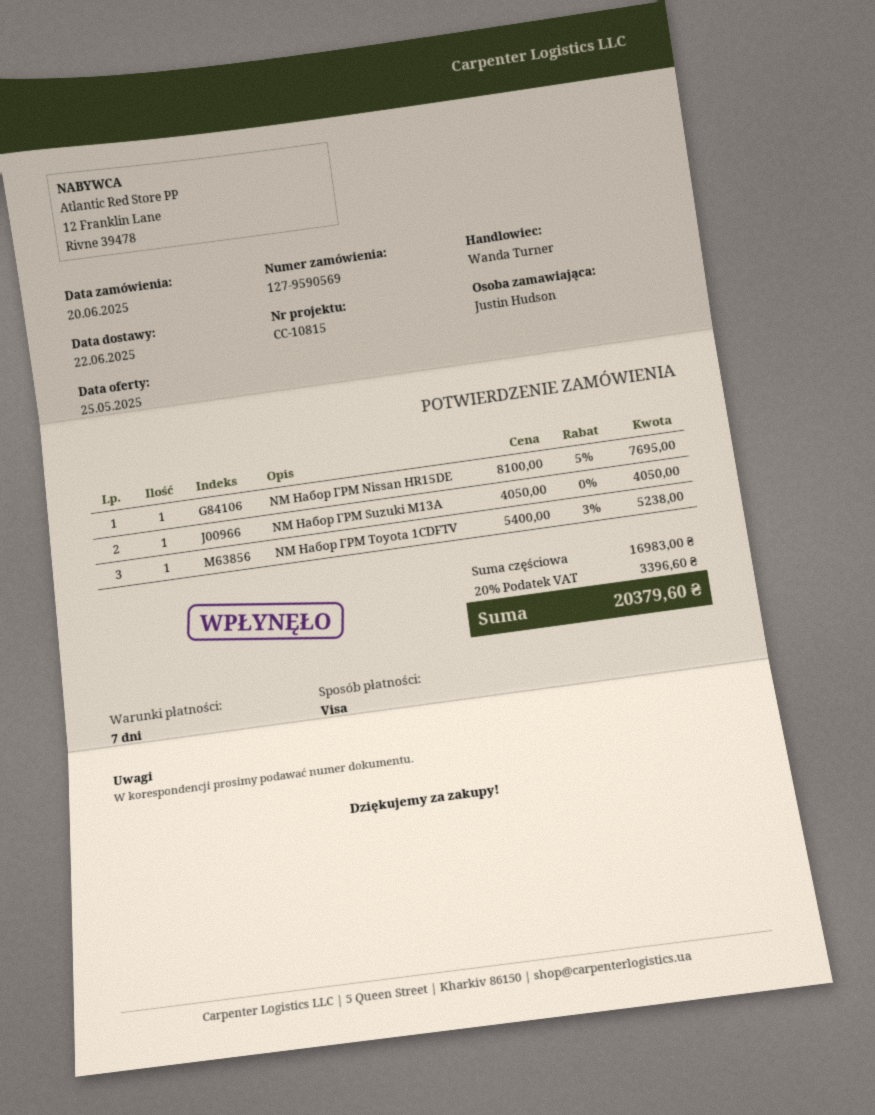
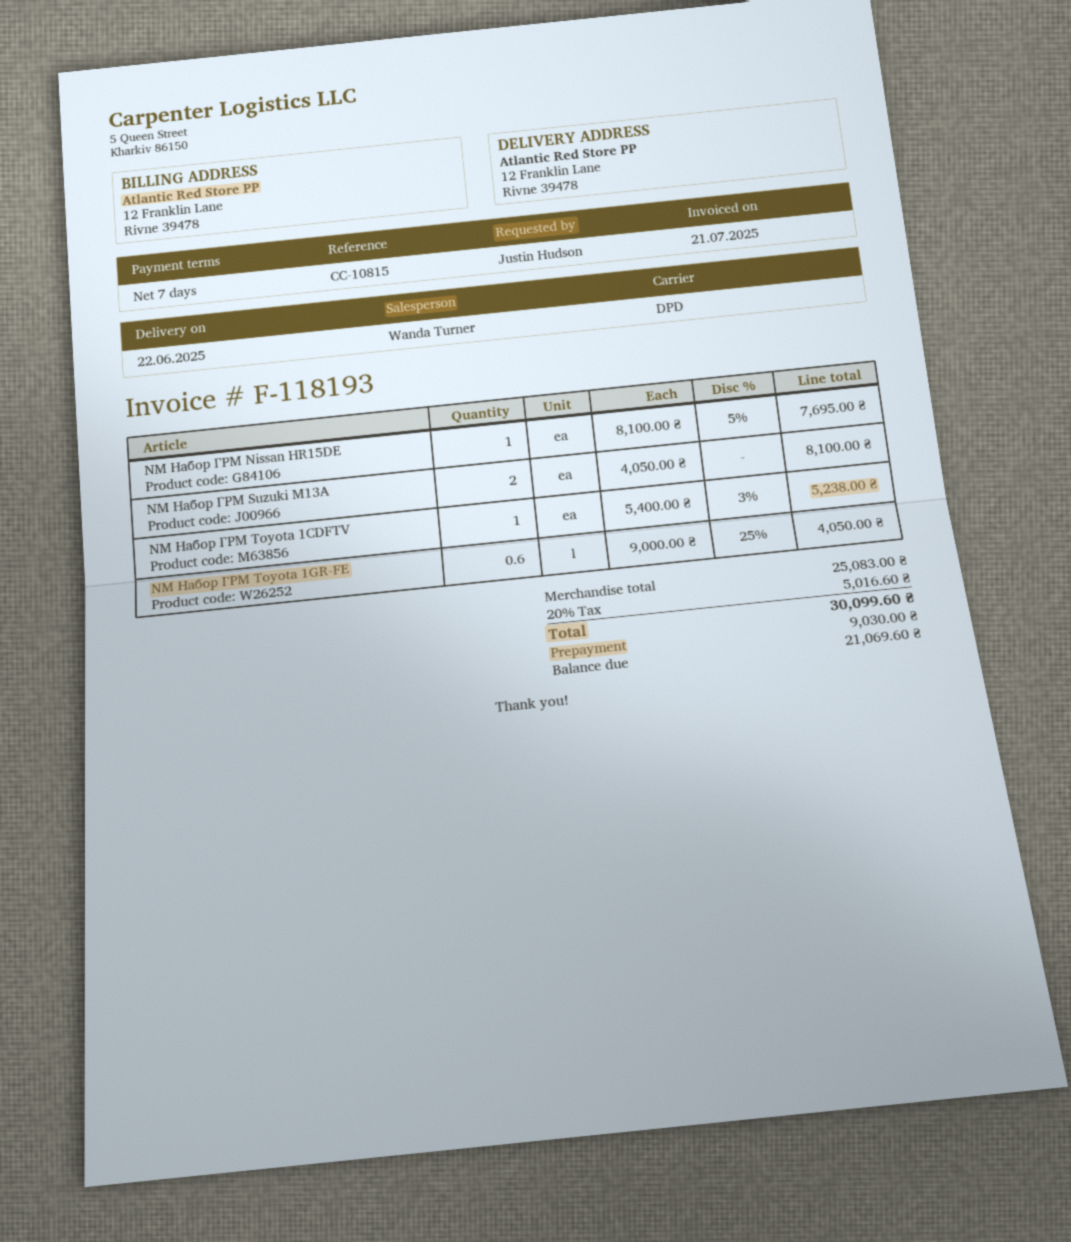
NM Набор ГРМ Suzuki M13A: 1 x 4050.00 = 4050.00 -> 2 x 4050.00 = 8100.00
NM Набор ГРМ Toyota 1GR-FE: none -> 0.6 x 9000.00 - 25% = 4050.00
subtotal: 16983.00 -> 25083.00
tax: 20% = 3396.60 -> 20% = 5016.60
total: 20379.60 -> 30099.60

